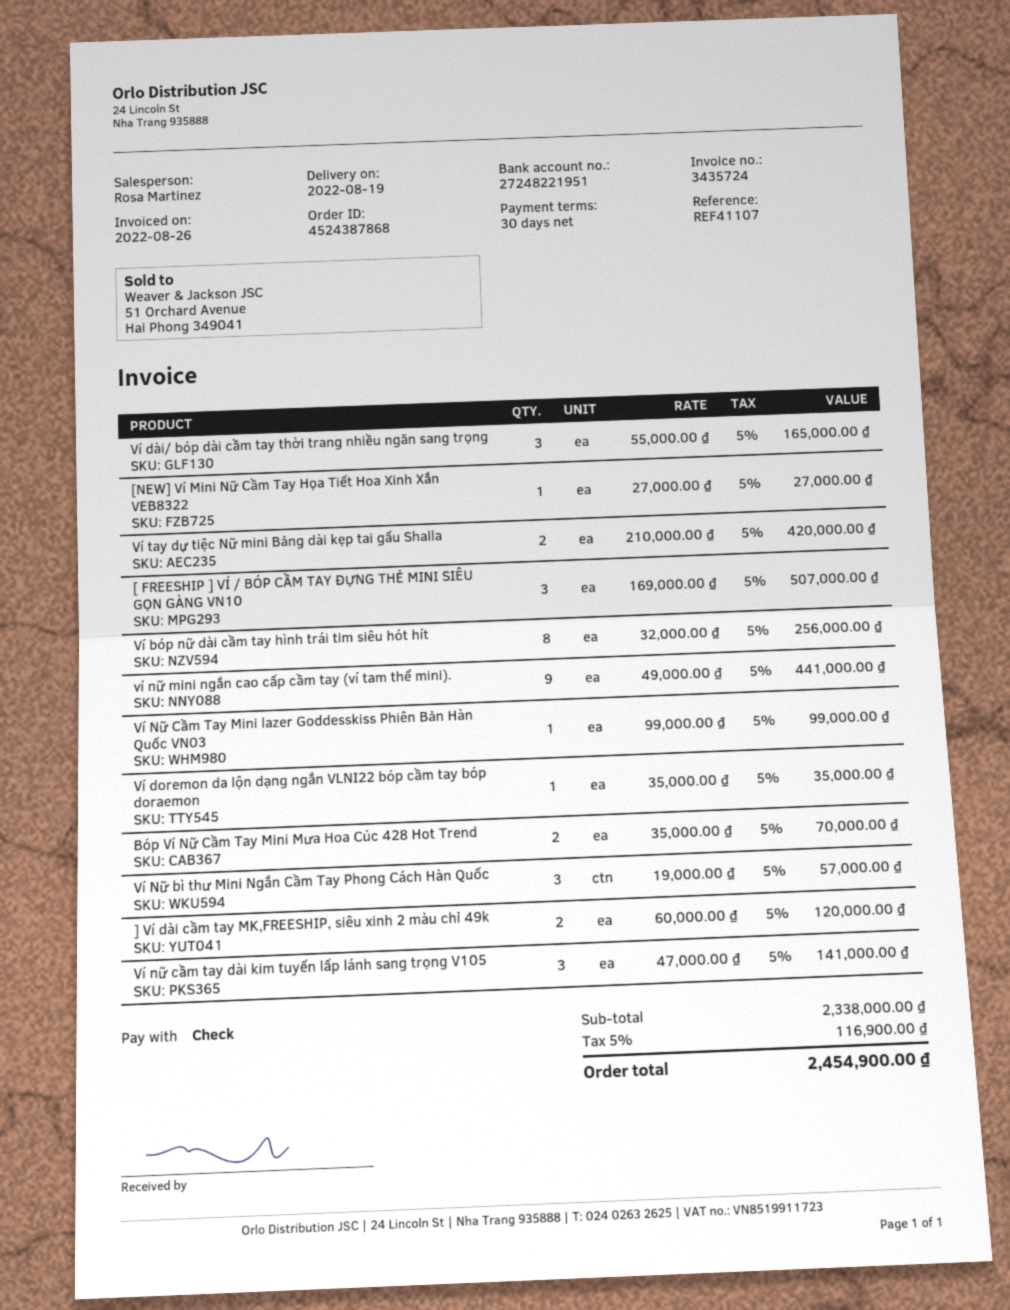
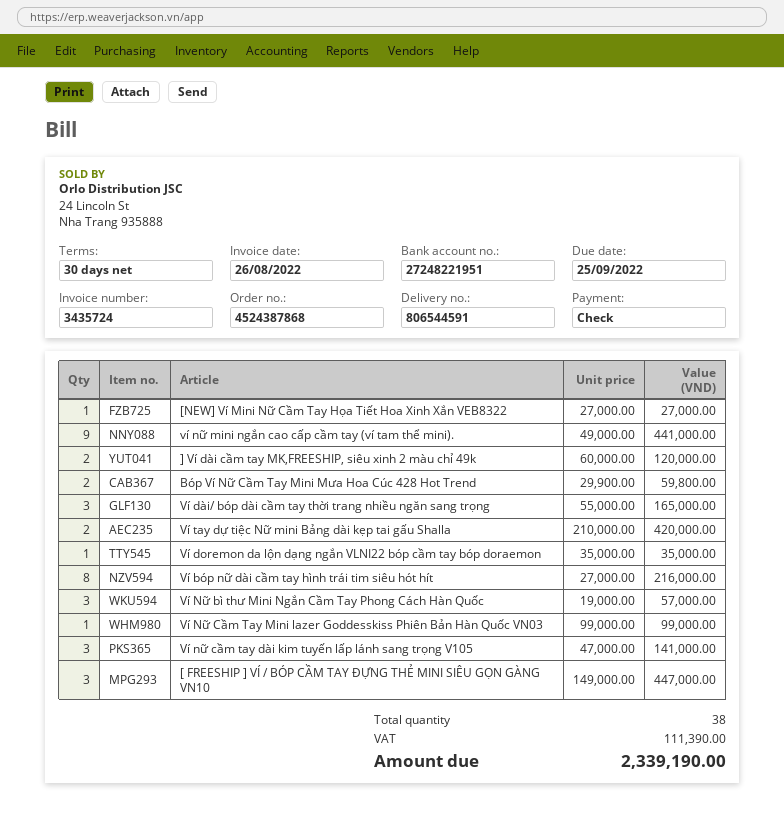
[ FREESHIP ] VÍ / BÓP CẦM TAY ĐỰNG THẺ MINI SIÊU GỌN GÀNG VN10: 3 x 169000.00 = 507000.00 -> 3 x 149000.00 = 447000.00
Ví bóp nữ dài cầm tay hình trái tim siêu hót hít: 8 x 32000.00 = 256000.00 -> 8 x 27000.00 = 216000.00
Bóp Ví Nữ Cầm Tay Mini Mưa Hoa Cúc 428 Hot Trend: 2 x 35000.00 = 70000.00 -> 2 x 29900.00 = 59800.00
tax: 116900.00 -> 111390.00
total: 2454900.00 -> 2339190.00

